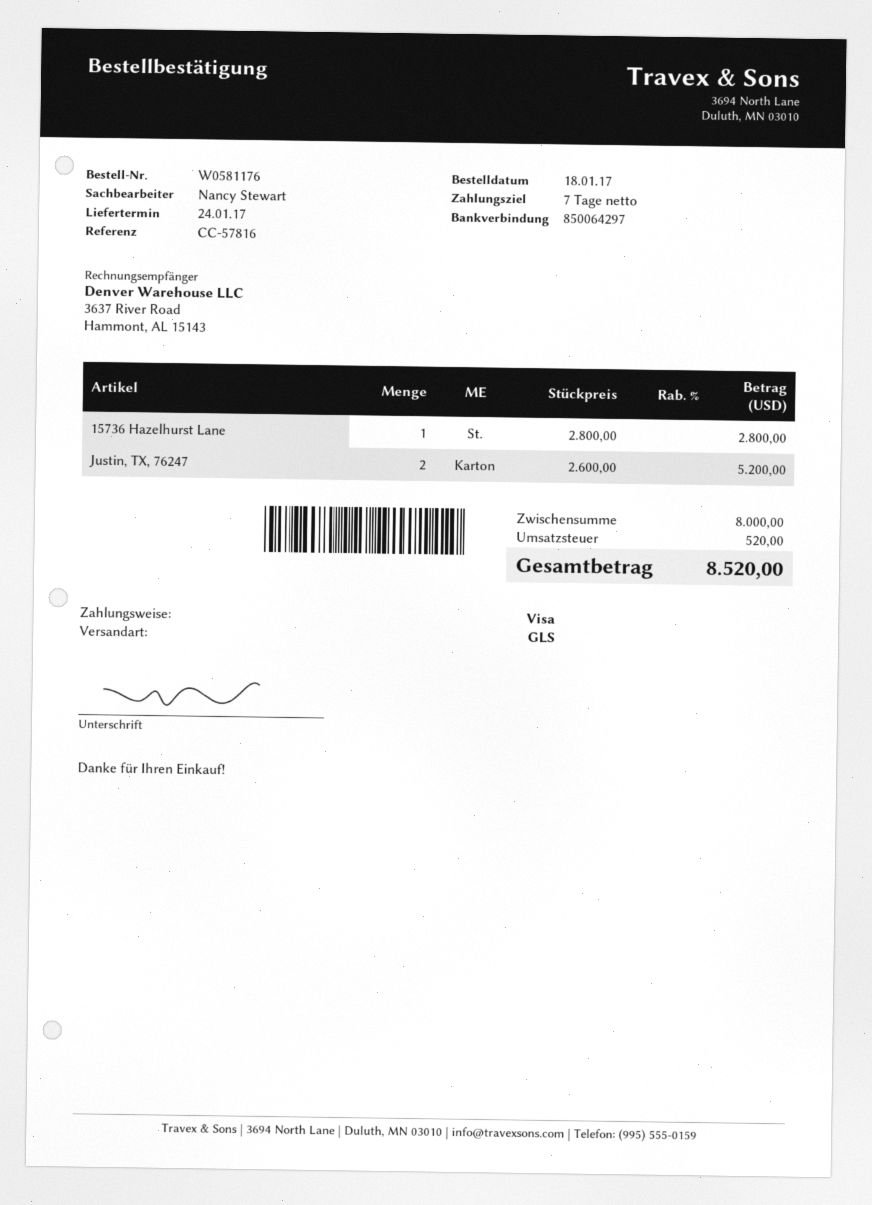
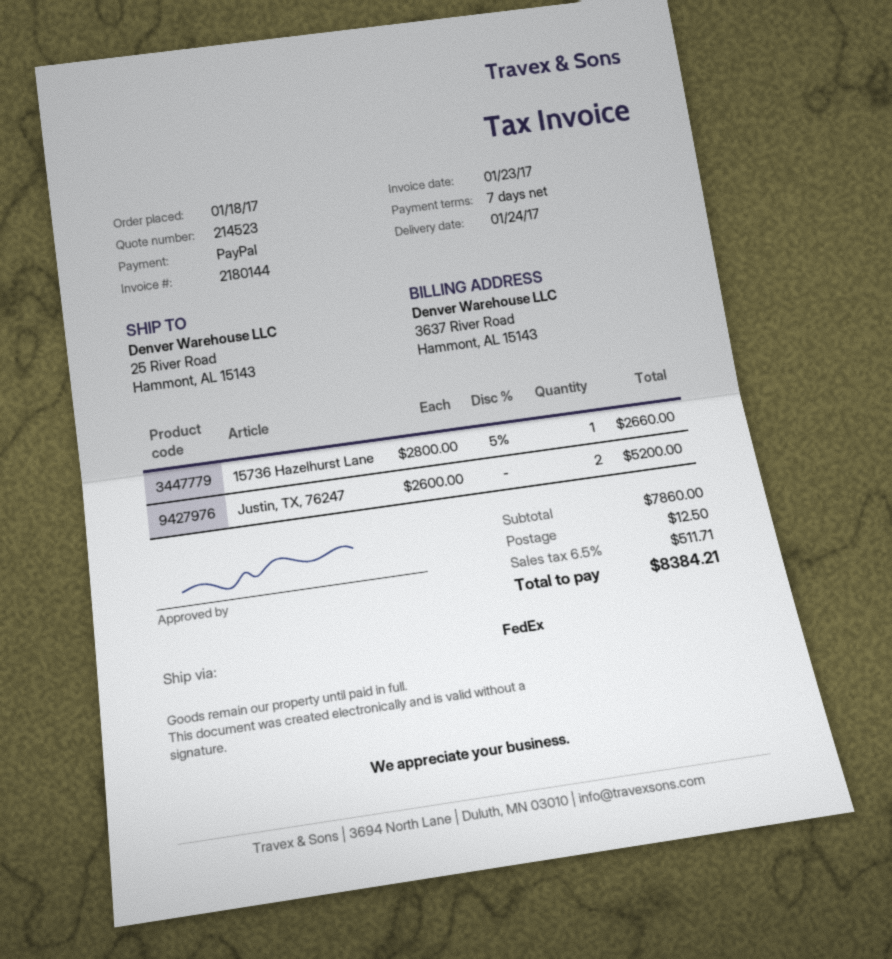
payment method: Visa -> PayPal
shipping method: GLS -> FedEx
15736 Hazelhurst Lane: 1 x 2800.00 = 2800.00 -> 1 x 2800.00 - 5% = 2660.00
subtotal: 8000.00 -> 7860.00
shipping: none -> 12.50
tax: 520.00 -> 511.71
total: 8520.00 -> 8384.21

